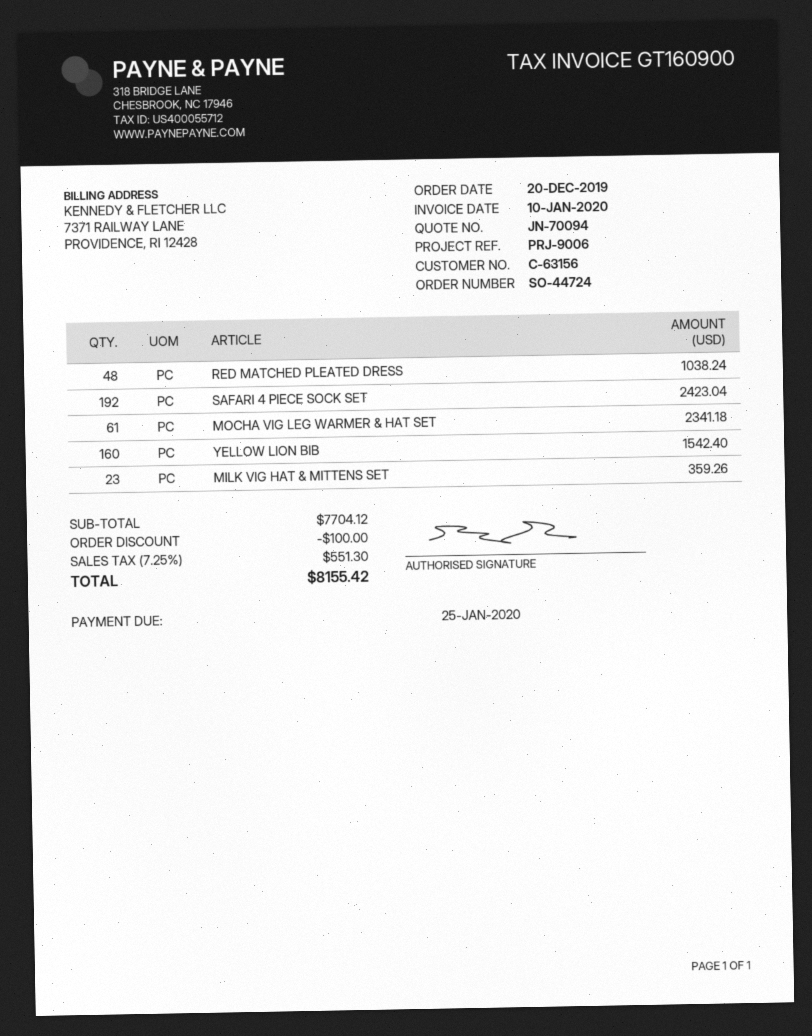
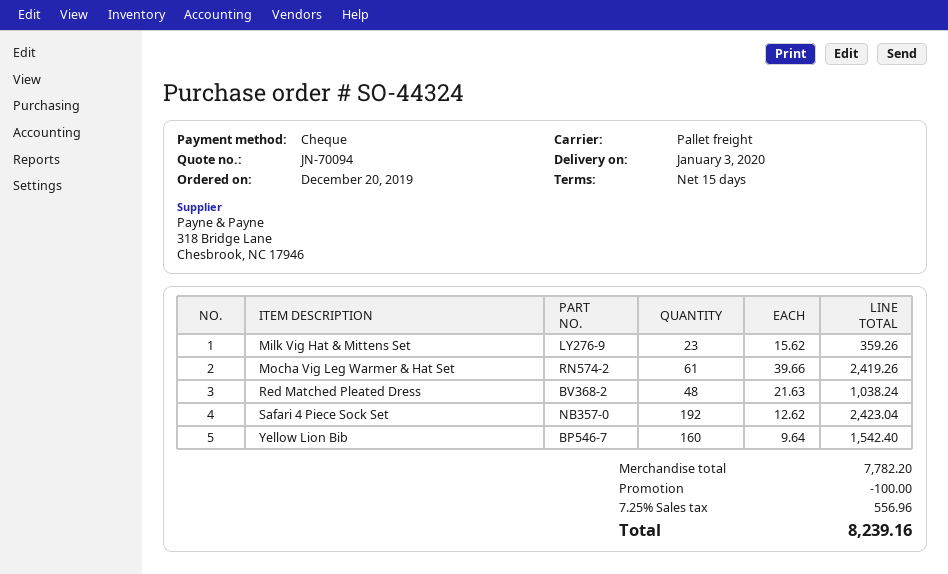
order number: SO-44724 -> SO-44324
MOCHA VIG LEG WARMER & HAT SET: 61 for 2341.18 -> 61 for 2419.26
subtotal: 7704.12 -> 7782.20
tax: 7.25% = 551.30 -> 7.25% = 556.96
total: 8155.42 -> 8239.16

